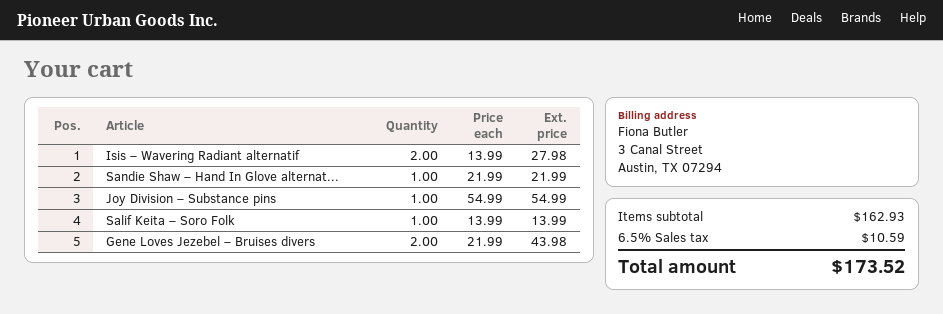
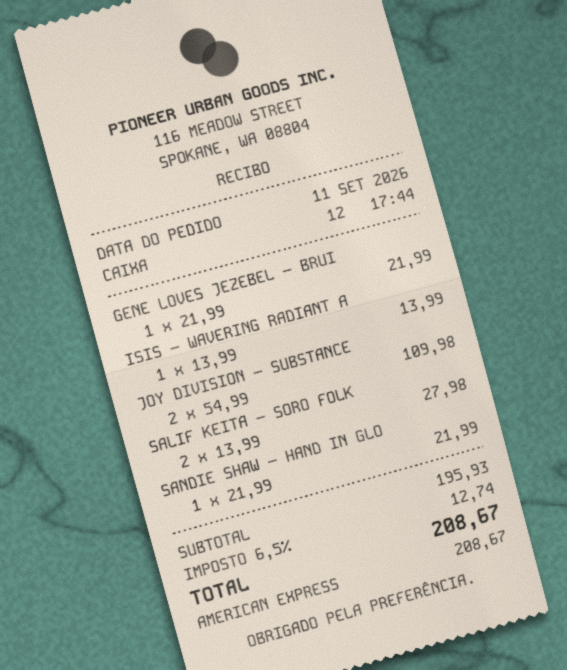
Isis – Wavering Radiant alternatif: 2 x 13.99 = 27.98 -> 1 x 13.99 = 13.99
Joy Division – Substance pins: 1 x 54.99 = 54.99 -> 2 x 54.99 = 109.98
Salif Keita – Soro Folk: 1 x 13.99 = 13.99 -> 2 x 13.99 = 27.98
Gene Loves Jezebel – Bruises divers: 2 x 21.99 = 43.98 -> 1 x 21.99 = 21.99
subtotal: 162.93 -> 195.93
tax: 6.5% = 10.59 -> 6.5% = 12.74
total: 173.52 -> 208.67

